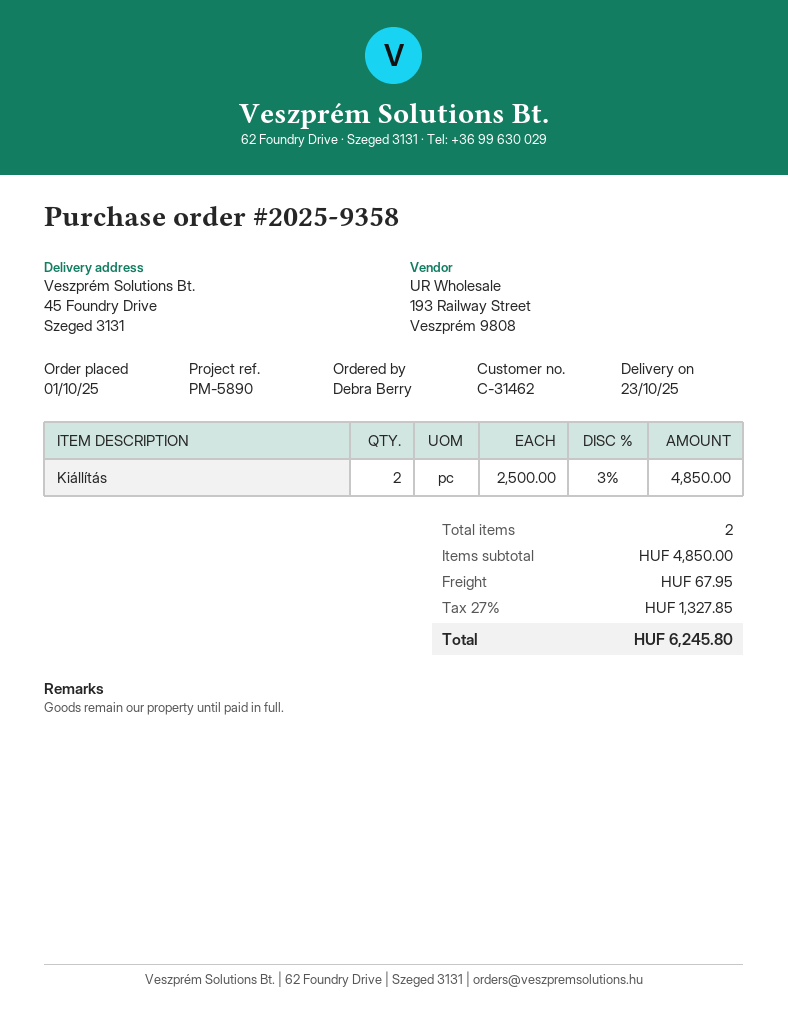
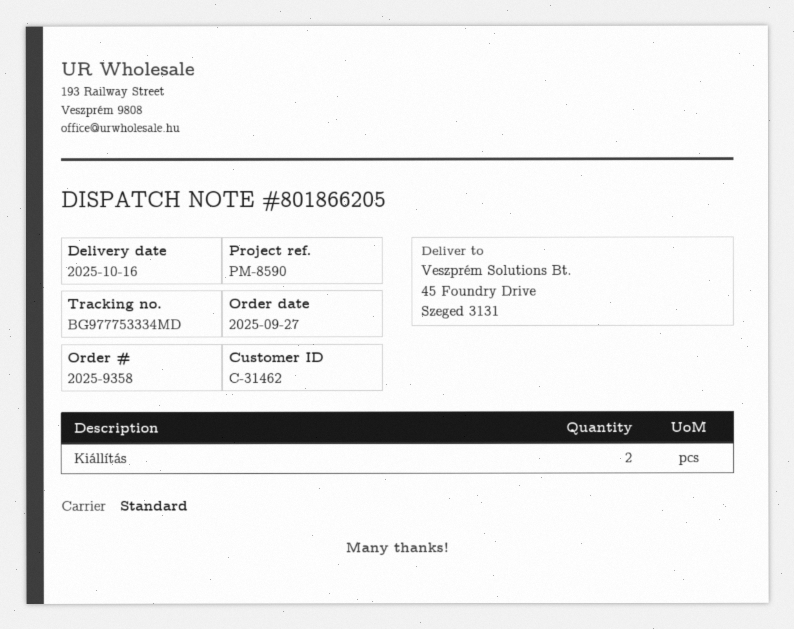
order date: 2025-10-01 -> 2025-09-27
delivery date: 2025-10-23 -> 2025-10-16
reference: PM-5890 -> PM-8590

